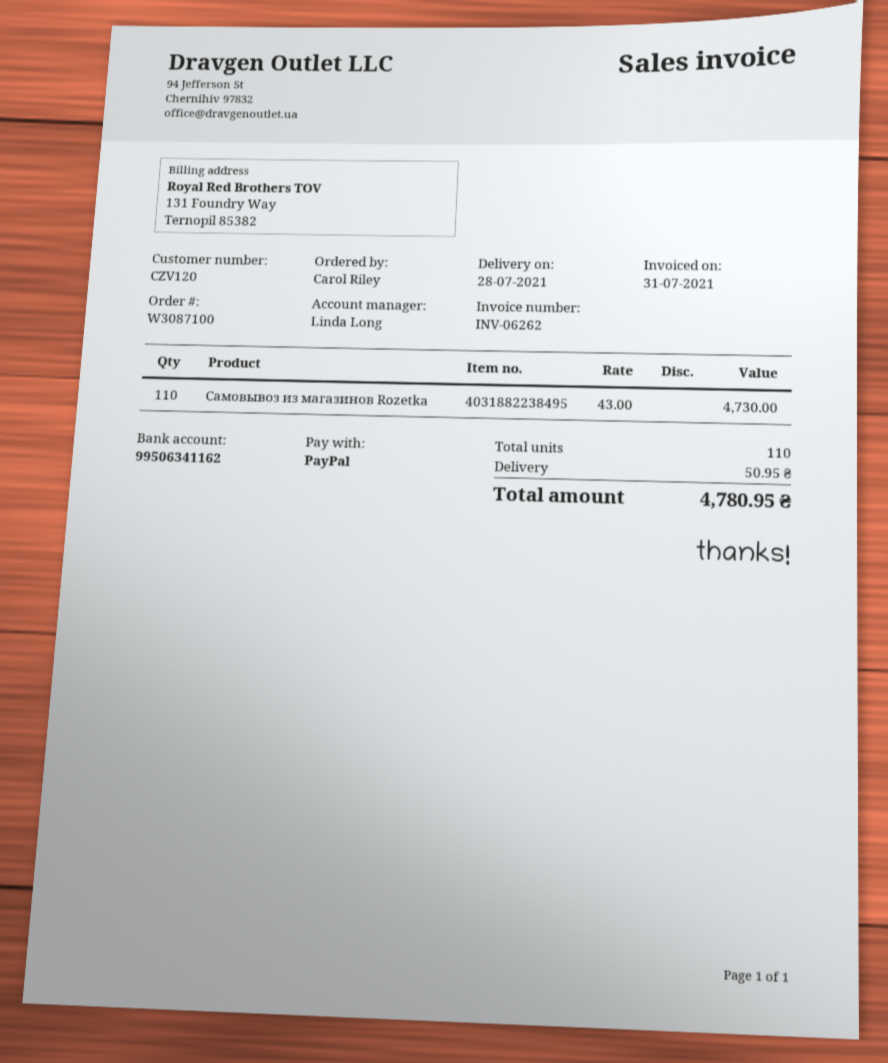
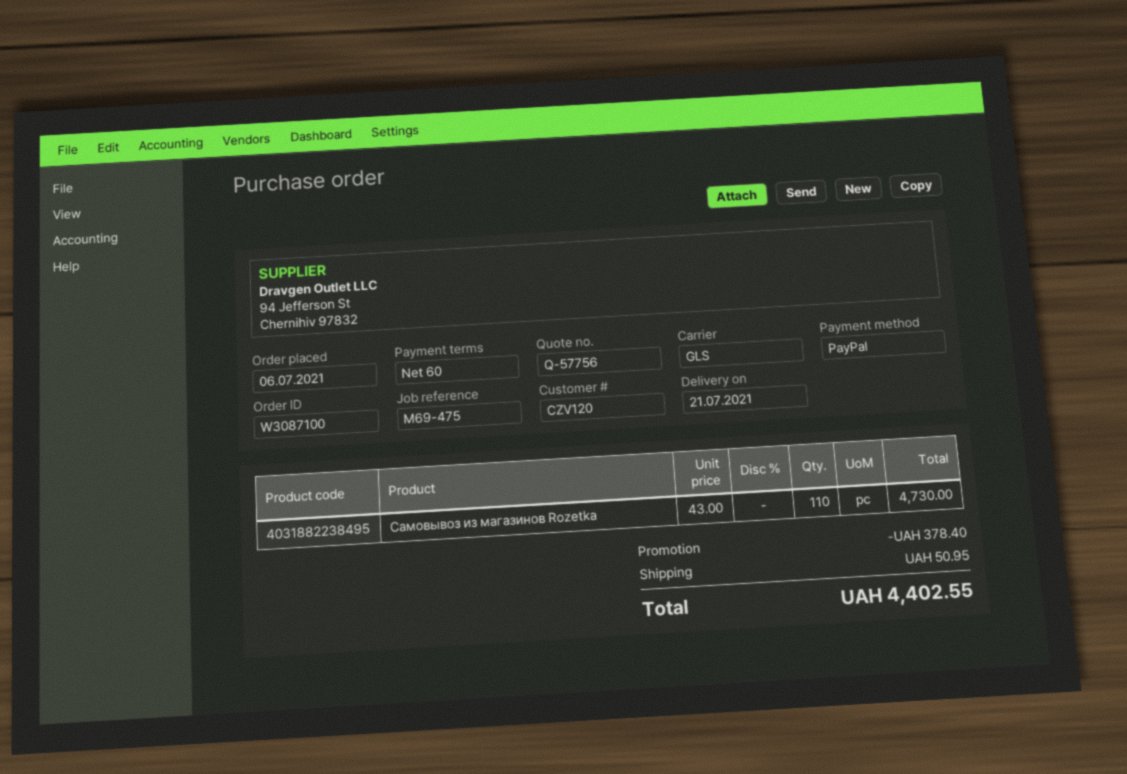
delivery date: 2021-07-28 -> 2021-07-21
discount: none -> 378.40
total: 4780.95 -> 4402.55

